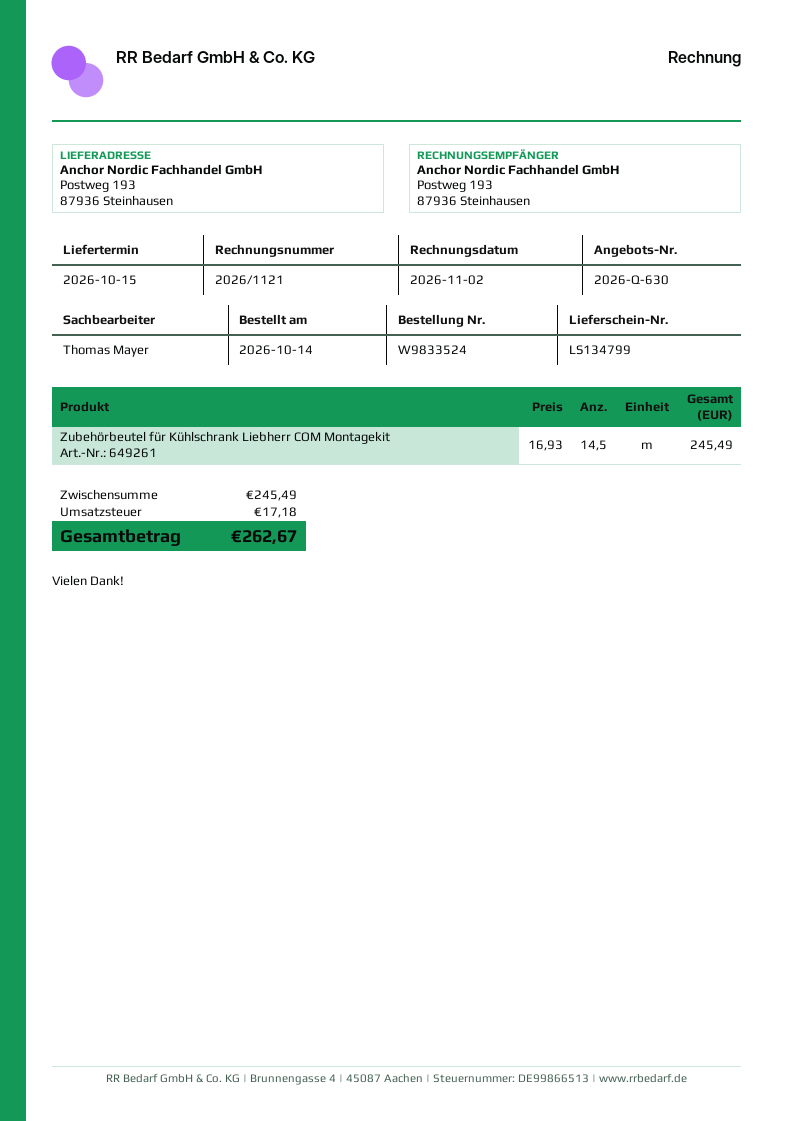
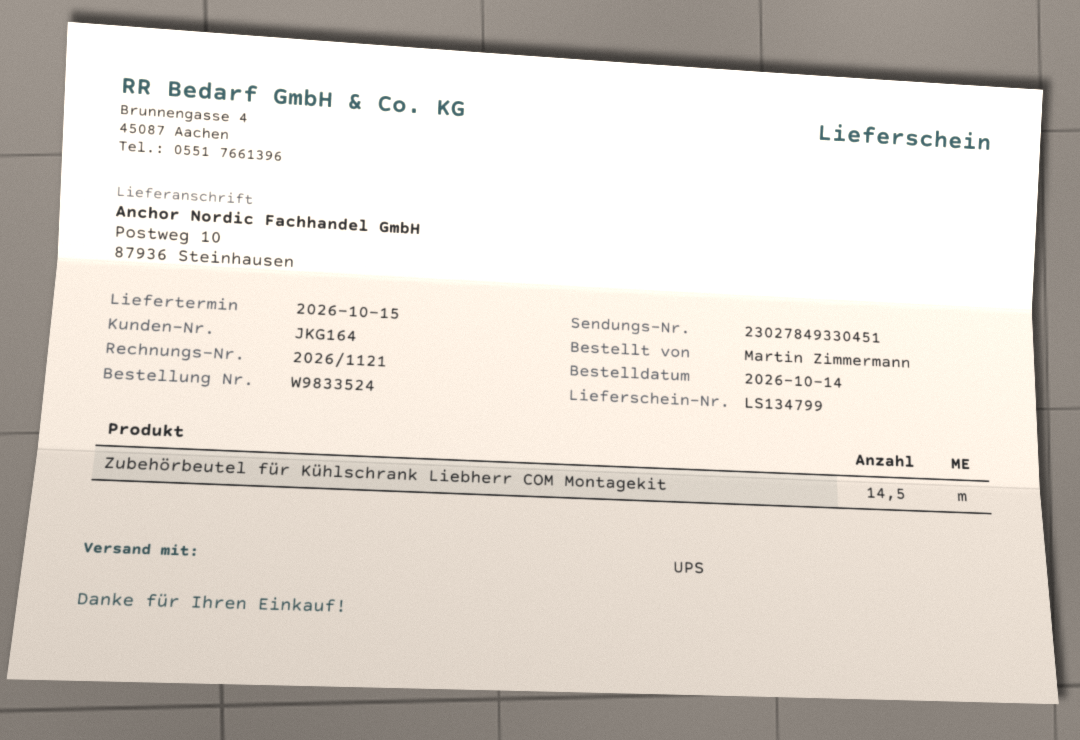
ship to: Postweg 193, 87936 Steinhausen -> Postweg 10, 87936 Steinhausen

